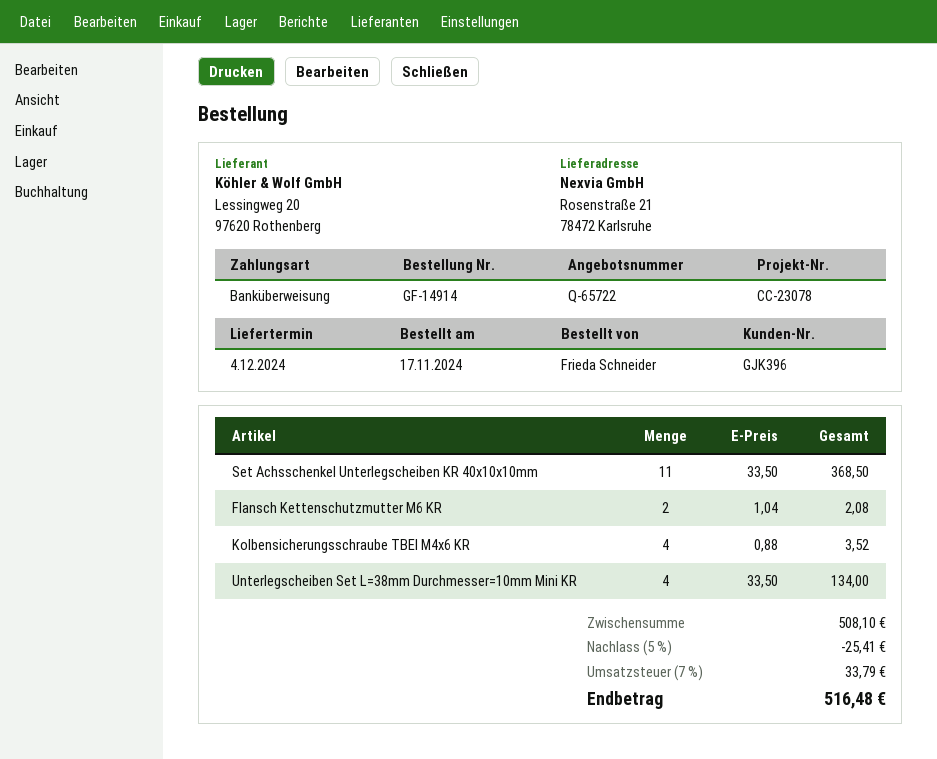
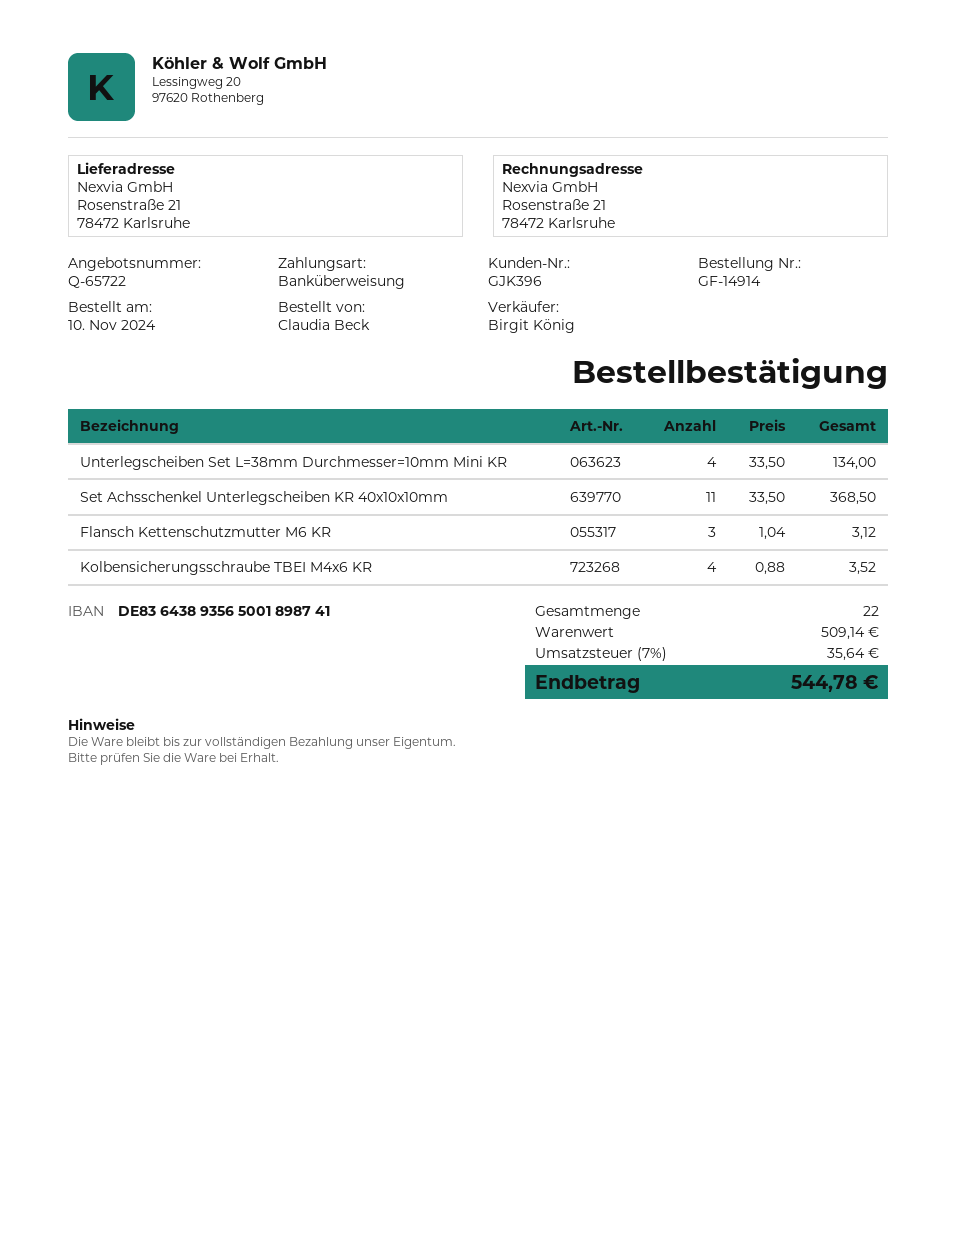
order date: 2024-11-17 -> 2024-11-10
ordered by: Frieda Schneider -> Claudia Beck
Flansch Kettenschutzmutter M6 KR: 2 x 1.04 = 2.08 -> 3 x 1.04 = 3.12
subtotal: 508.10 -> 509.14
discount: 5% = 25.41 -> none
tax: 7% = 33.79 -> 7% = 35.64
total: 516.48 -> 544.78

